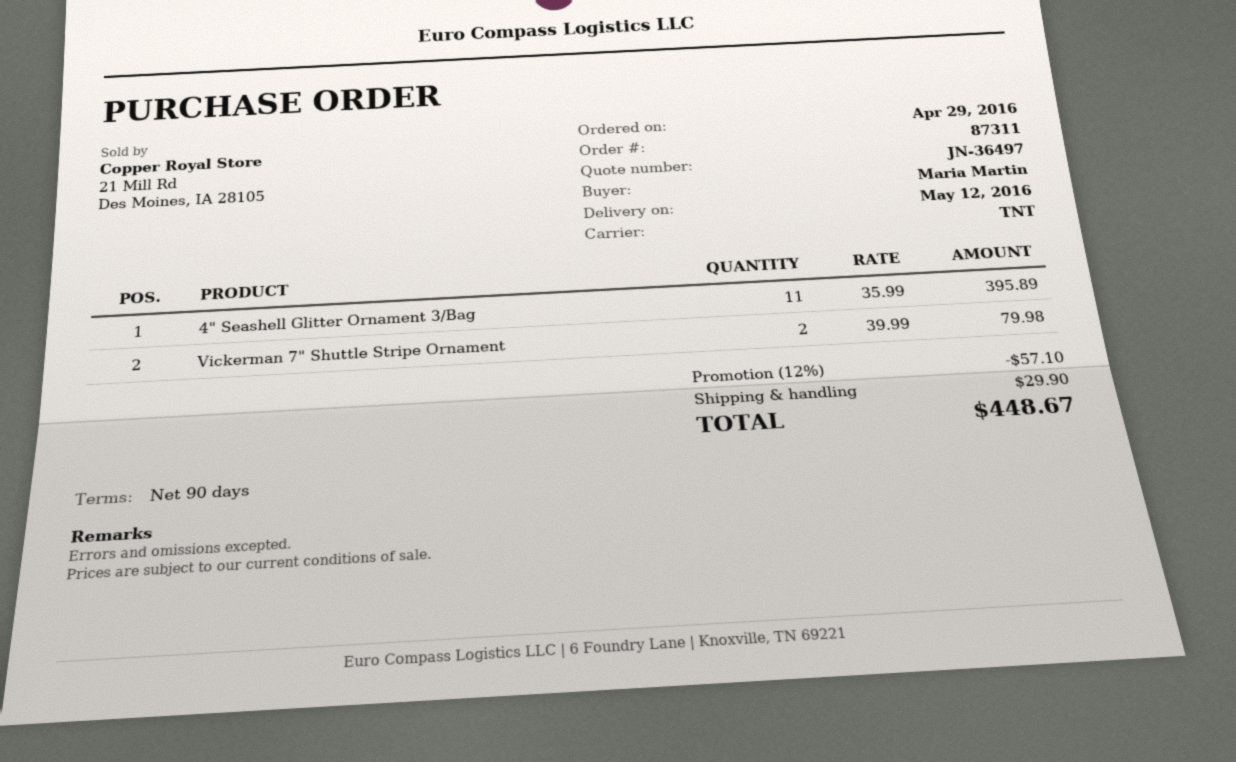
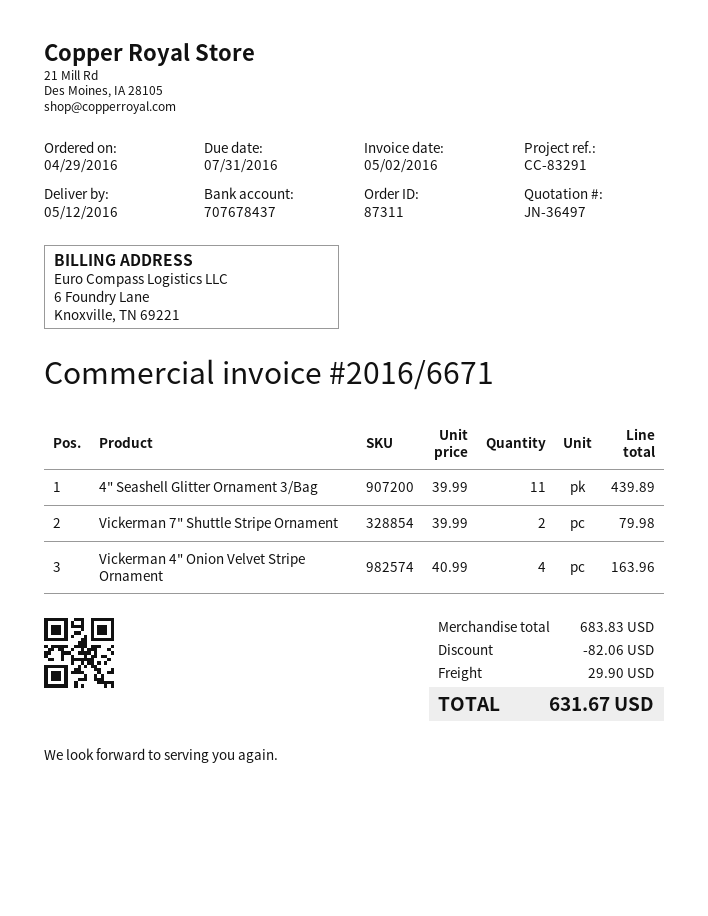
4" Seashell Glitter Ornament 3/Bag: 11 x 35.99 = 395.89 -> 11 x 39.99 = 439.89
Vickerman 4" Onion Velvet Stripe Ornament: none -> 4 x 40.99 = 163.96
discount: 57.10 -> 82.06
total: 448.67 -> 631.67

